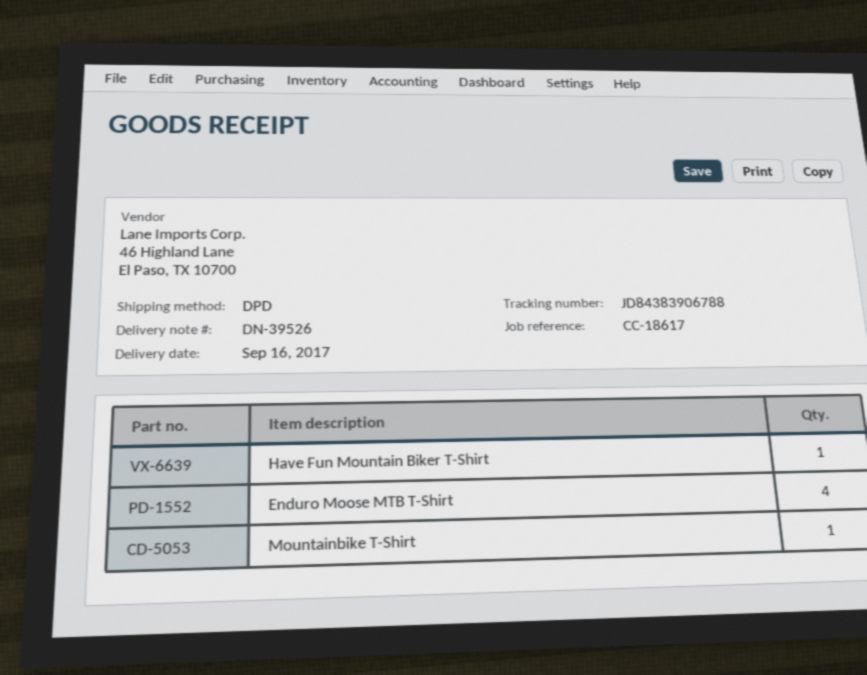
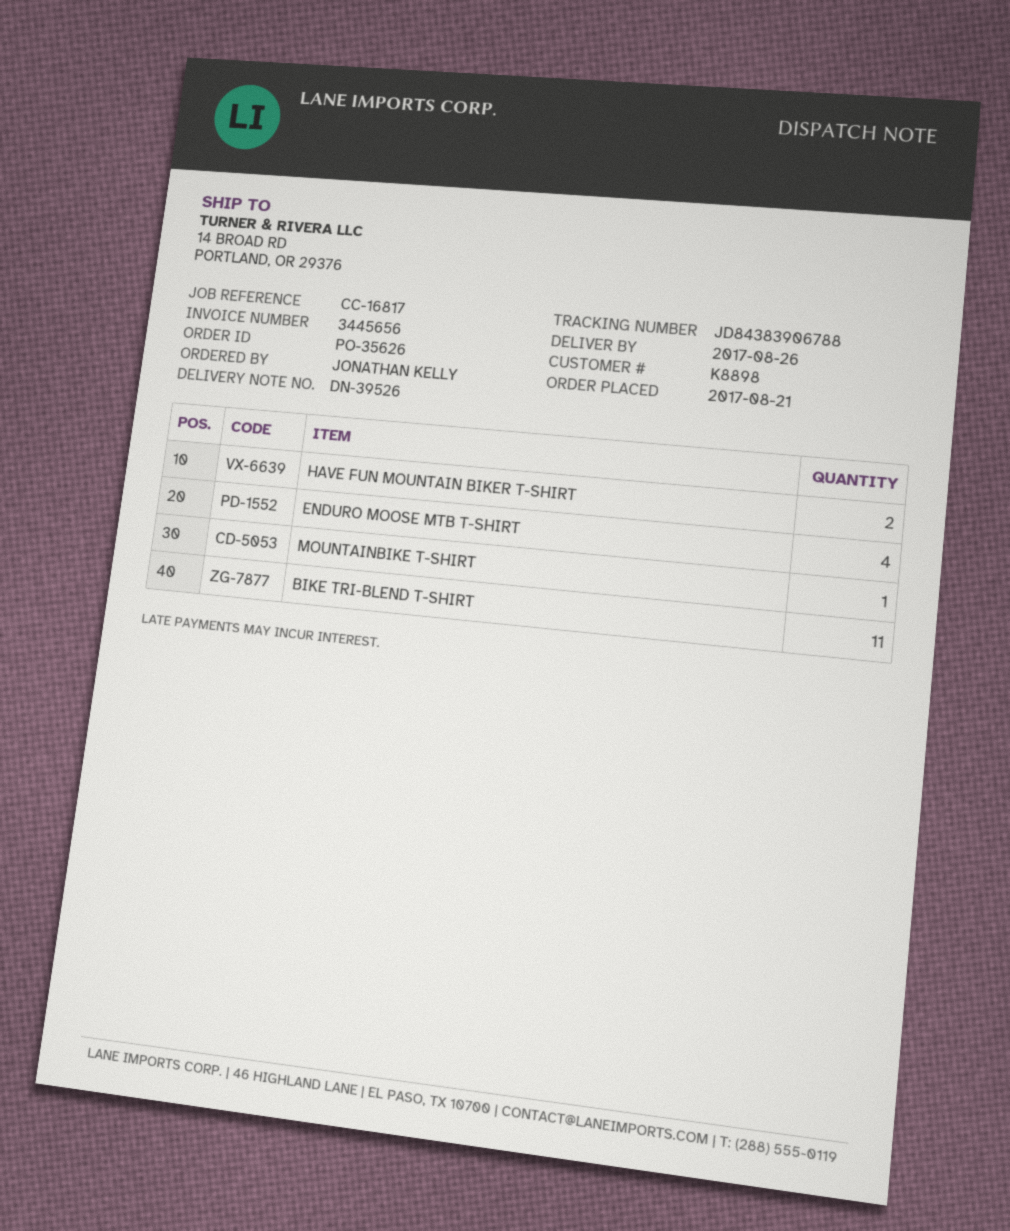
delivery date: 2017-09-16 -> 2017-08-26
reference: CC-18617 -> CC-16817
Have Fun Mountain Biker T-Shirt: 1 -> 2
BIKE TRI-BLEND T-SHIRT: none -> 11

